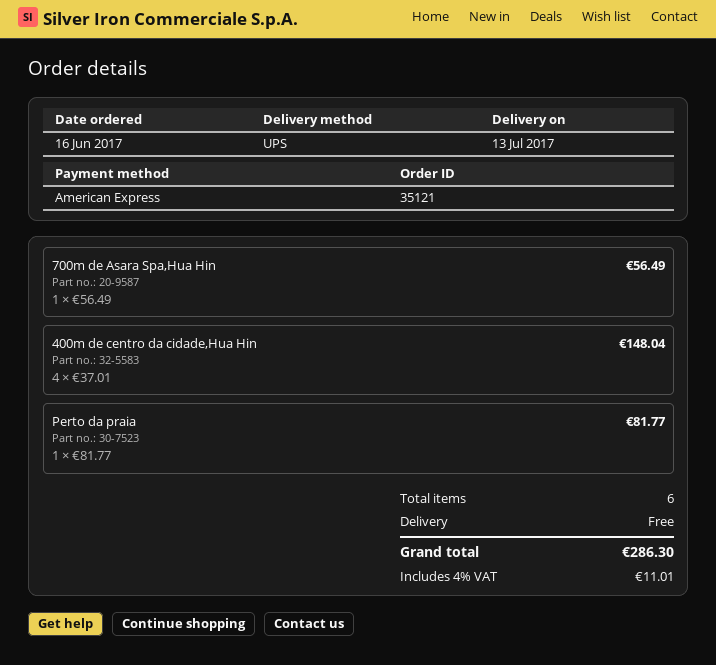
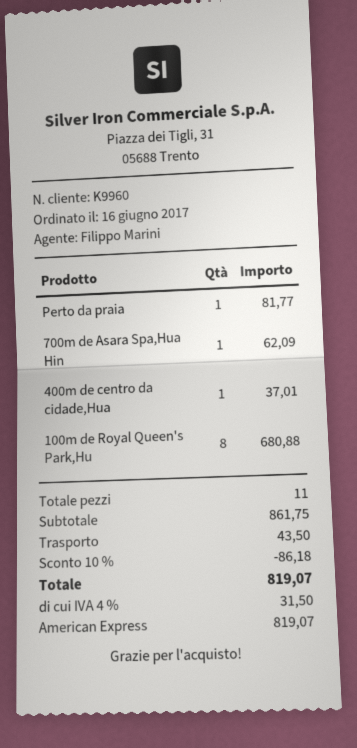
700m de Asara Spa,Hua Hin: 1 for 56.49 -> 1 for 62.09
400m de centro da cidade,Hua Hin: 4 for 148.04 -> 1 for 37.01
100m de Royal Queen's Park,Hu: none -> 8 for 680.88
total quantity: 6 -> 11
discount: none -> 10% = 86.18
shipping: 0.00 -> 43.50
tax: 4% = 11.01 -> 4% = 31.50
total: 286.30 -> 819.07

